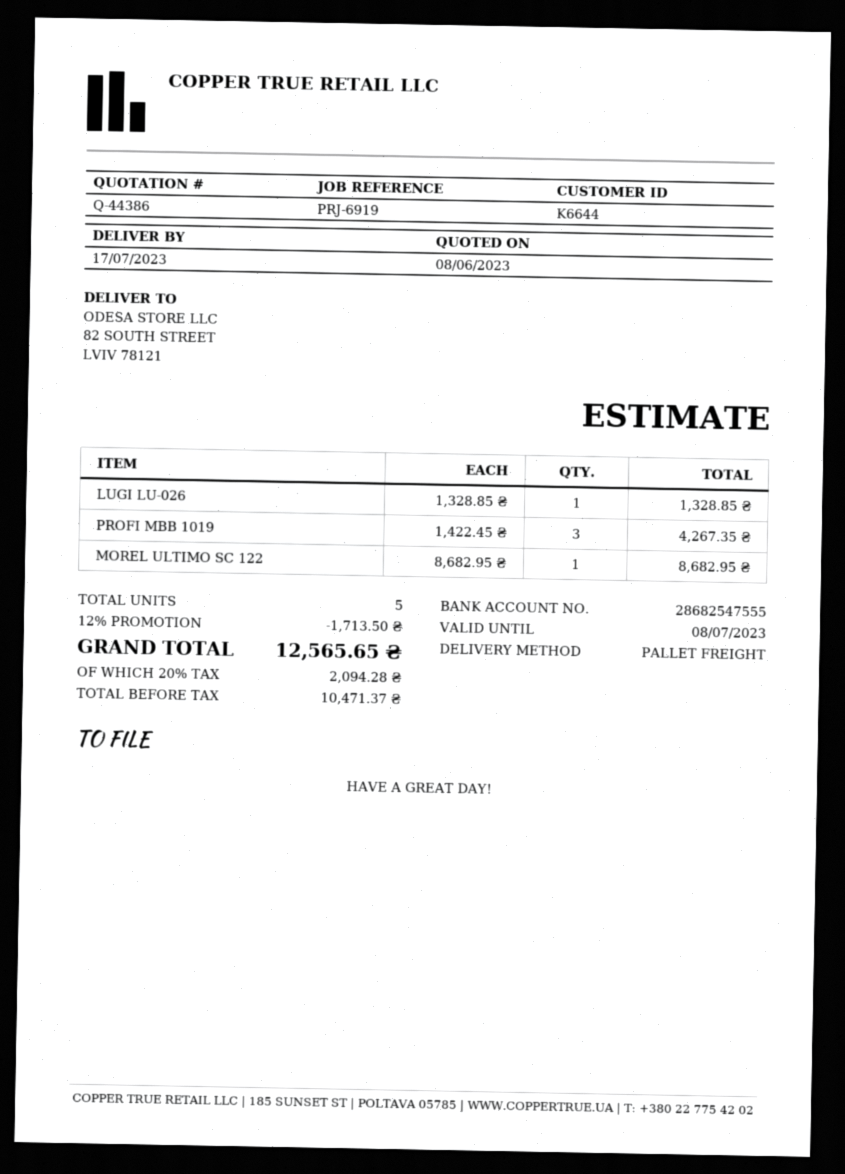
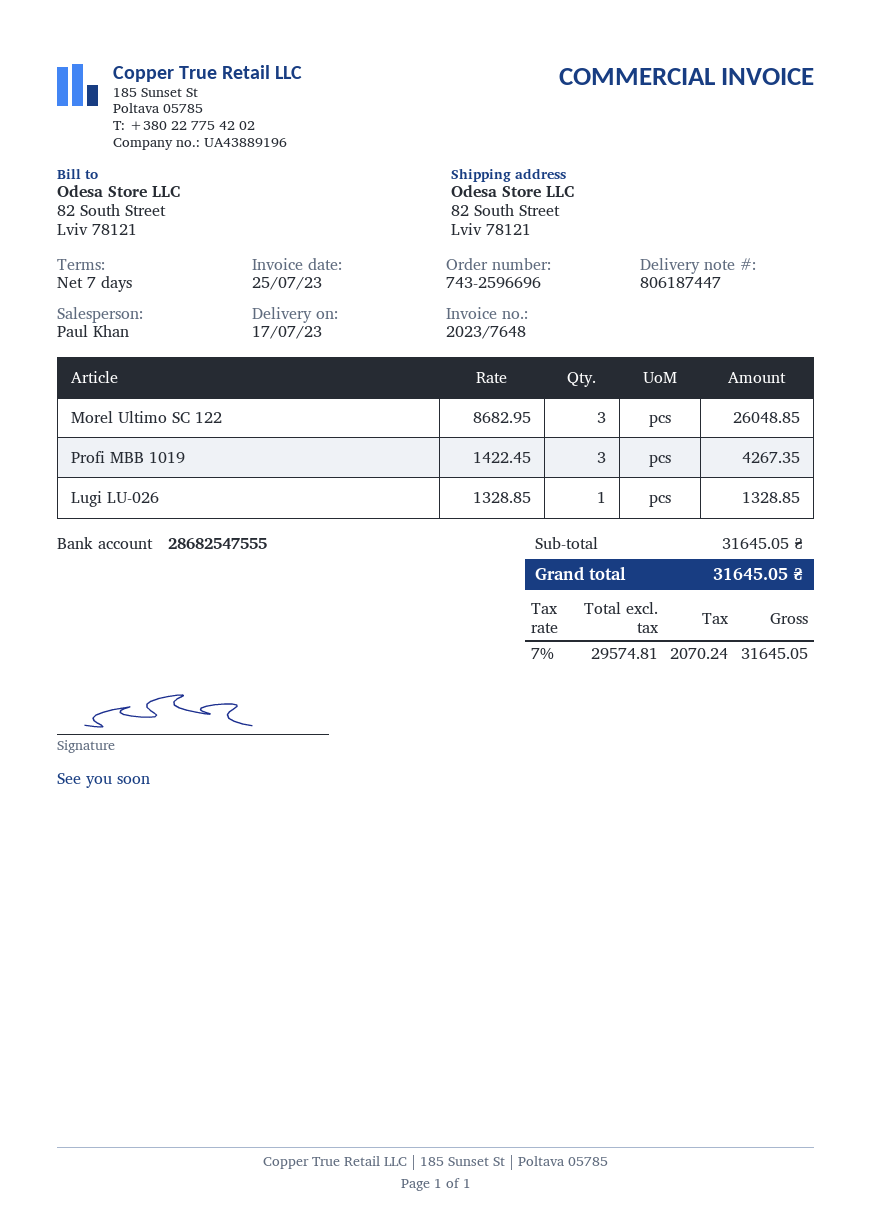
MOREL ULTIMO SC 122: 1 x 8682.95 = 8682.95 -> 3 x 8682.95 = 26048.85
discount: 12% = 1713.50 -> none
net: 10471.37 -> 29574.81
tax: 20% = 2094.28 -> 7% = 2070.24
total: 12565.65 -> 31645.05

